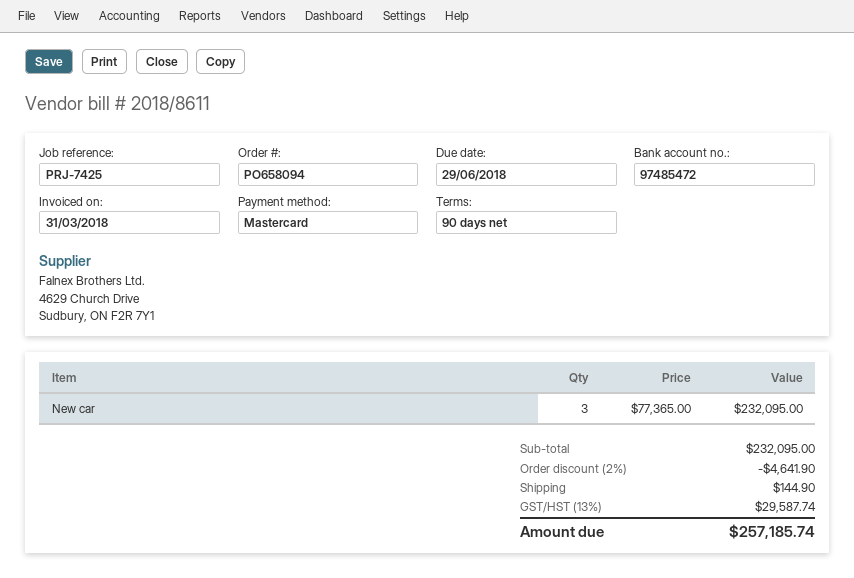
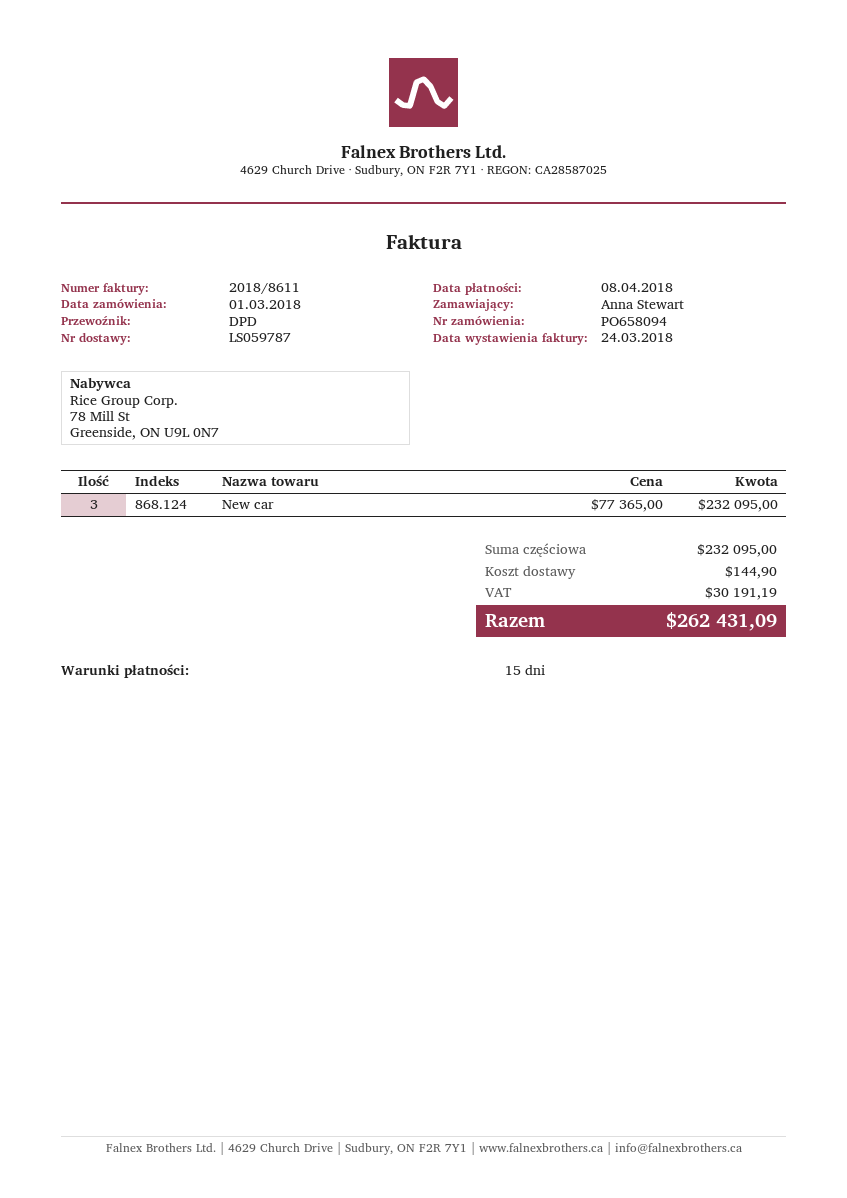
invoice date: 2018-03-31 -> 2018-03-24
payment terms: 90 days -> 15 days
due date: 2018-06-29 -> 2018-04-08
discount: 2% = 4641.90 -> none
tax: 29587.74 -> 30191.19
total: 257185.74 -> 262431.09

